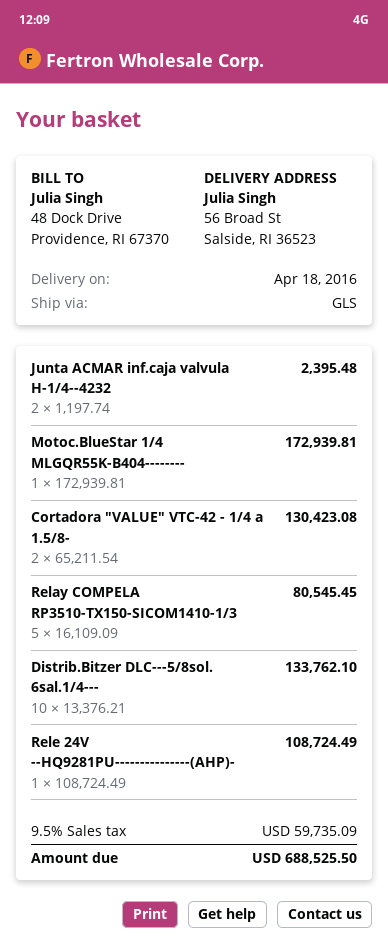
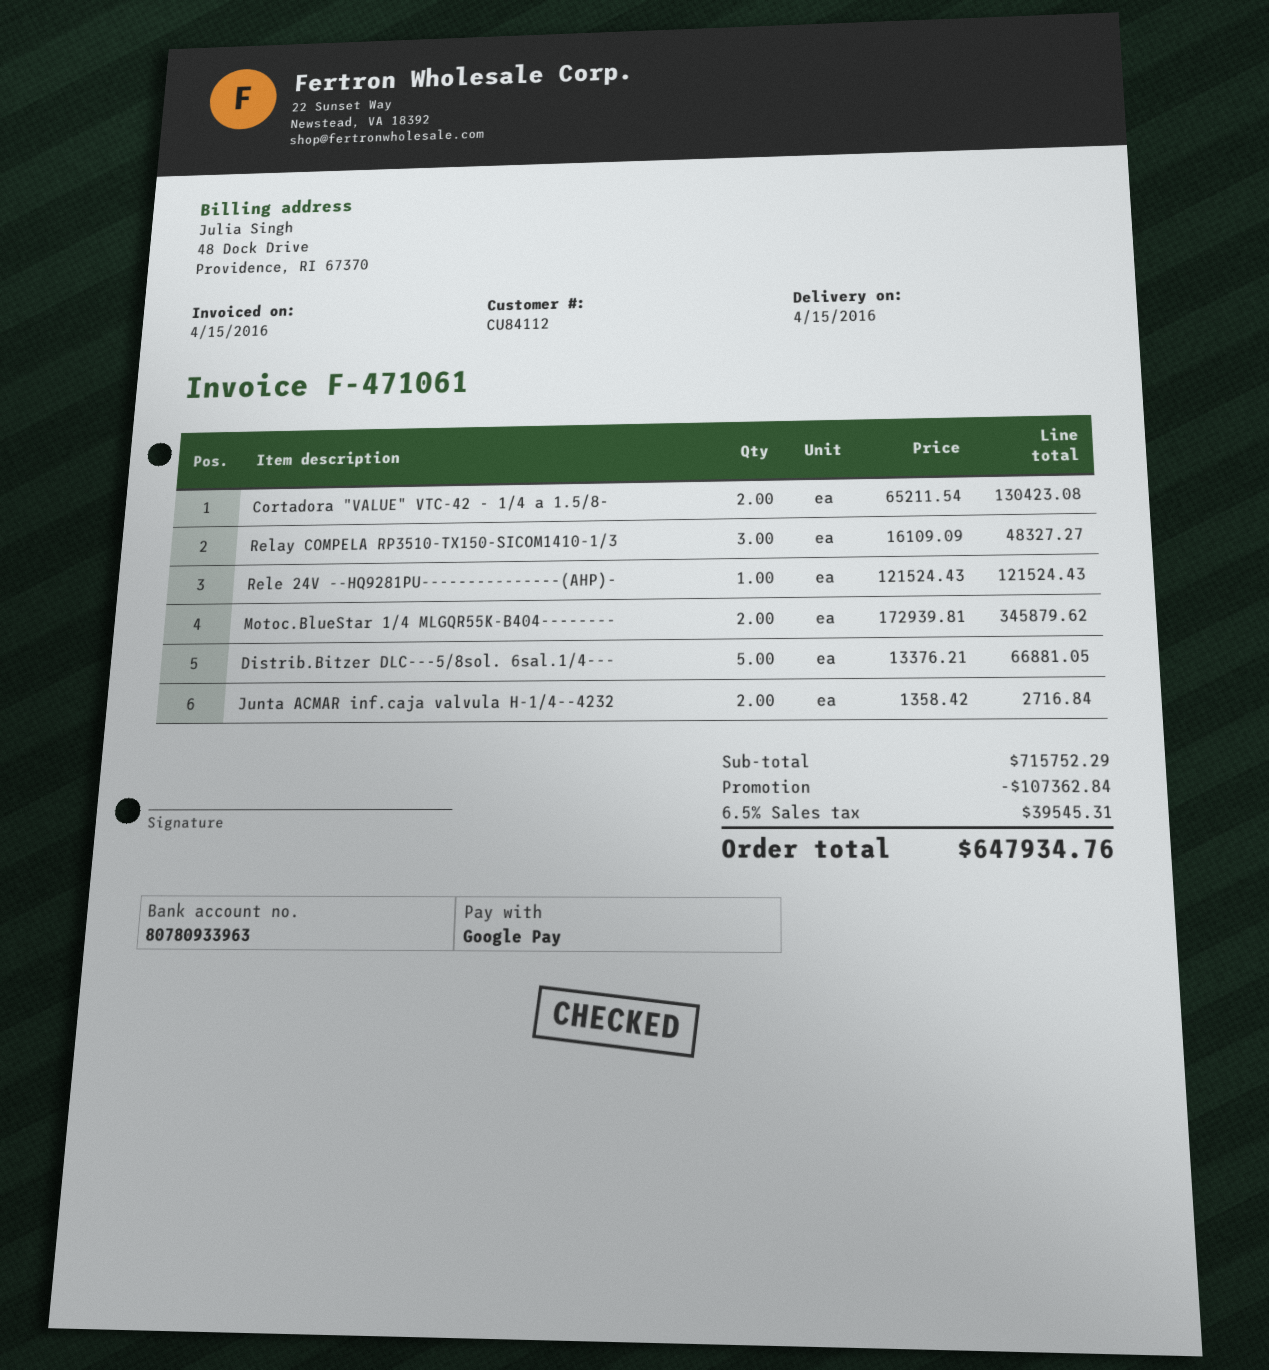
delivery date: 2016-04-18 -> 2016-04-15
Junta ACMAR inf.caja valvula H-1/4--4232: 2 x 1197.74 = 2395.48 -> 2 x 1358.42 = 2716.84
Motoc.BlueStar 1/4 MLGQR55K-B404--------: 1 x 172939.81 = 172939.81 -> 2 x 172939.81 = 345879.62
Relay COMPELA RP3510-TX150-SICOM1410-1/3: 5 x 16109.09 = 80545.45 -> 3 x 16109.09 = 48327.27
Distrib.Bitzer DLC---5/8sol. 6sal.1/4---: 10 x 13376.21 = 133762.10 -> 5 x 13376.21 = 66881.05
Rele 24V --HQ9281PU---------------(AHP)-: 1 x 108724.49 = 108724.49 -> 1 x 121524.43 = 121524.43
discount: none -> 107362.84
tax: 9.5% = 59735.09 -> 6.5% = 39545.31
total: 688525.50 -> 647934.76

